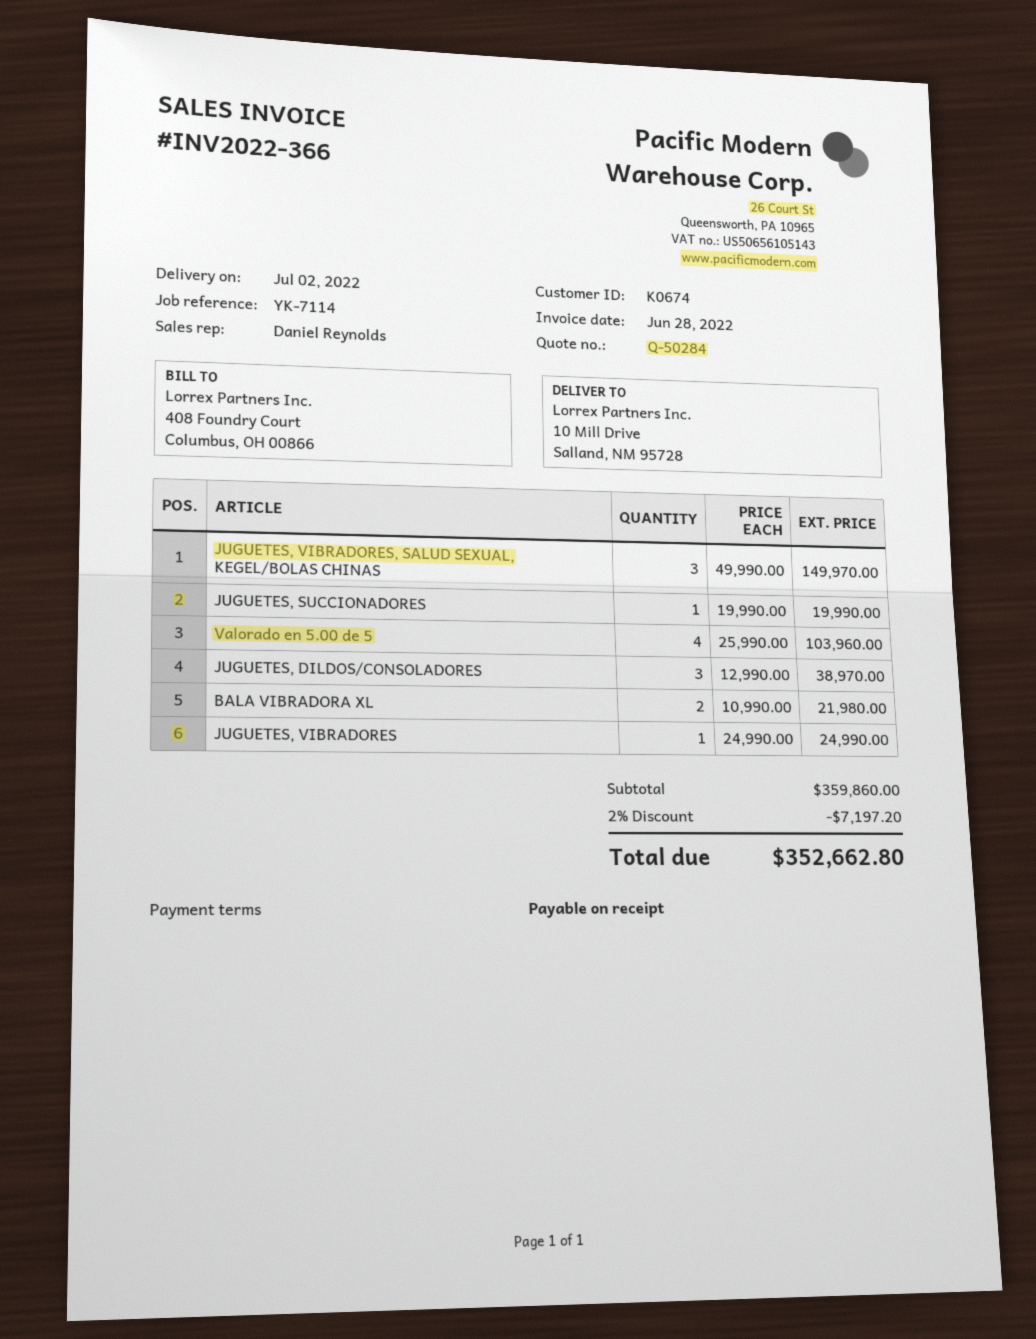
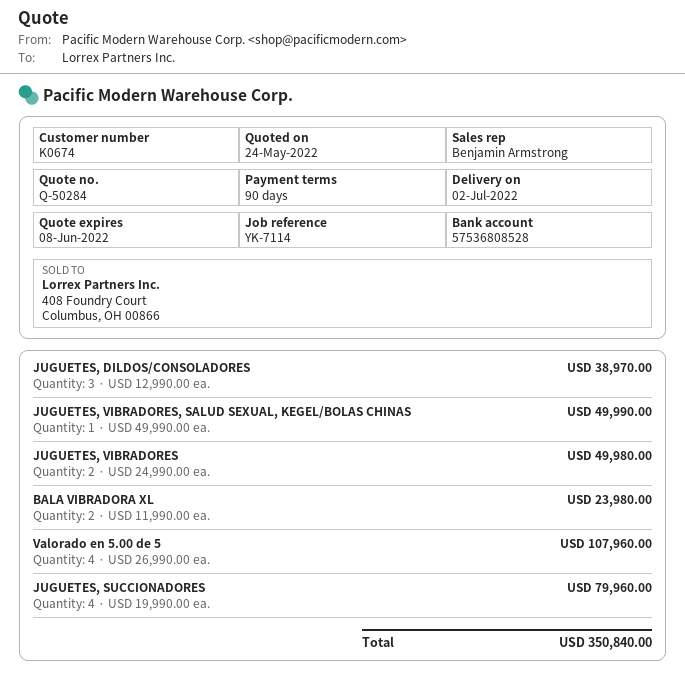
payment terms: on receipt -> 90 days
sales rep: Daniel Reynolds -> Benjamin Armstrong
JUGUETES, VIBRADORES, SALUD SEXUAL, KEGEL/BOLAS CHINAS: 3 x 49990.00 = 149970.00 -> 1 x 49990.00 = 49990.00
JUGUETES, SUCCIONADORES: 1 x 19990.00 = 19990.00 -> 4 x 19990.00 = 79960.00
Valorado en 5.00 de 5: 4 x 25990.00 = 103960.00 -> 4 x 26990.00 = 107960.00
BALA VIBRADORA XL: 2 x 10990.00 = 21980.00 -> 2 x 11990.00 = 23980.00
JUGUETES, VIBRADORES: 1 x 24990.00 = 24990.00 -> 2 x 24990.00 = 49980.00
discount: 2% = 7197.20 -> none
total: 352662.80 -> 350840.00

